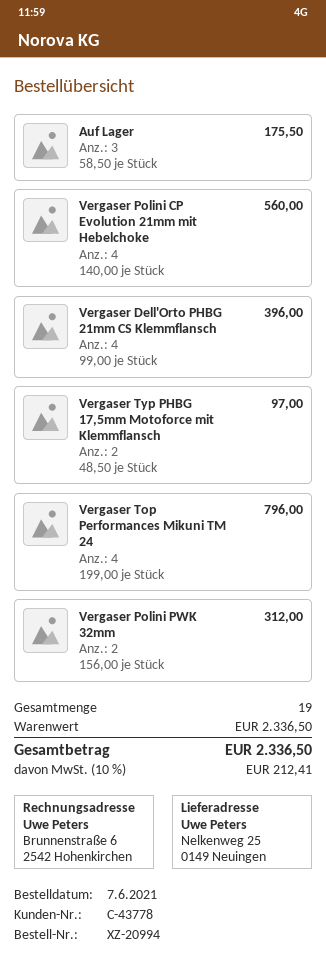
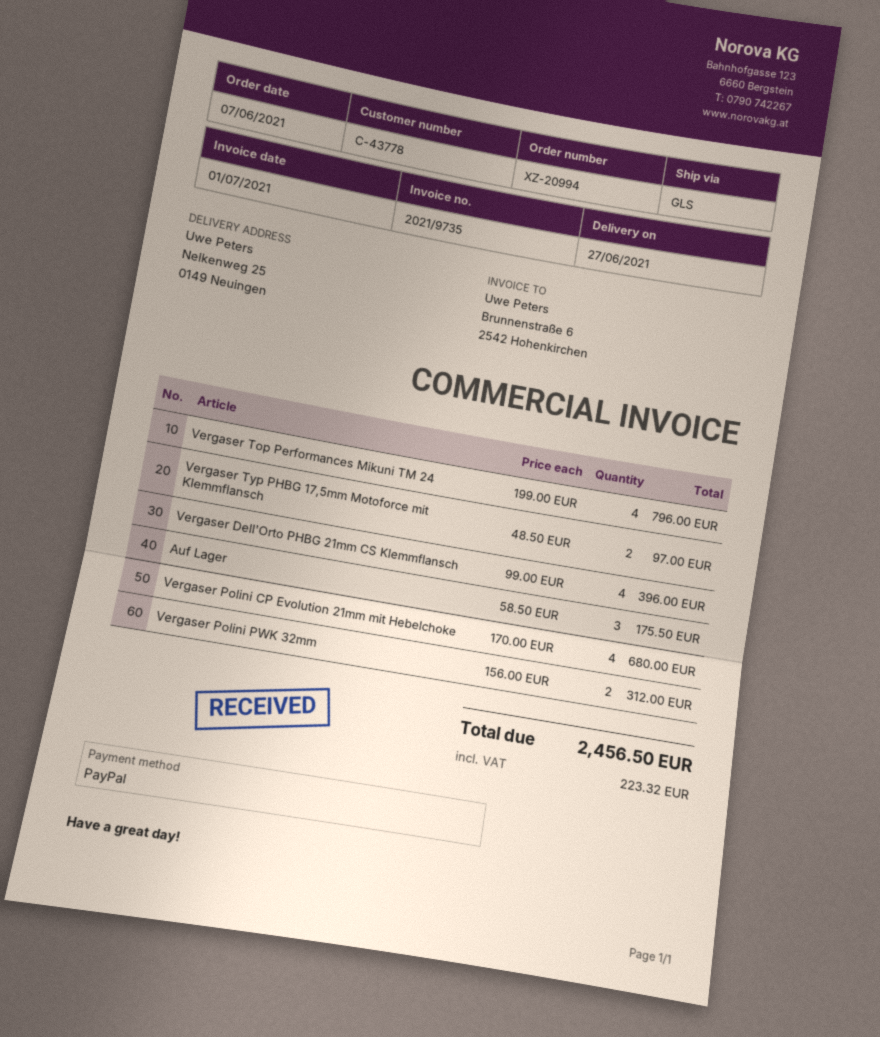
Vergaser Polini CP Evolution 21mm mit Hebelchoke: 4 x 140.00 = 560.00 -> 4 x 170.00 = 680.00
tax: 212.41 -> 223.32
total: 2336.50 -> 2456.50

